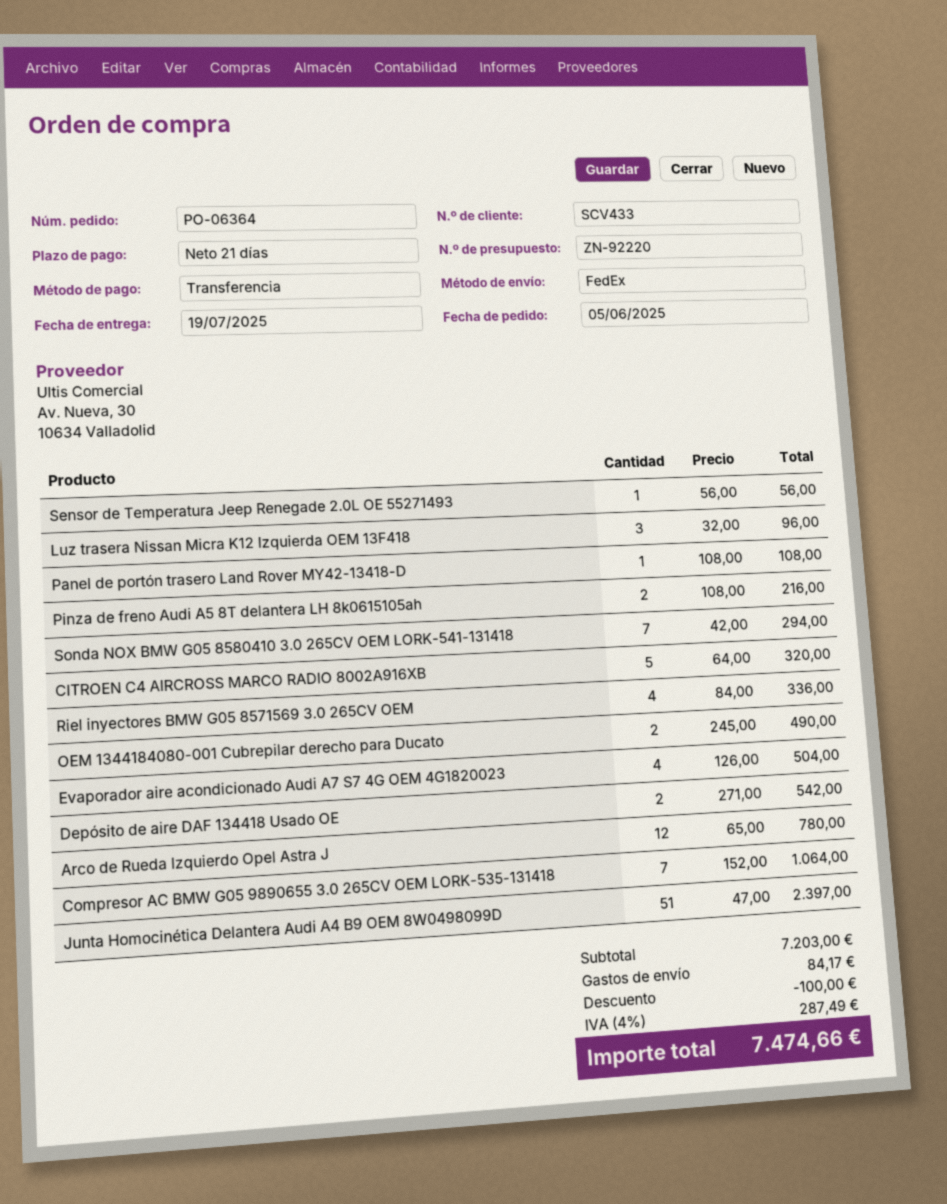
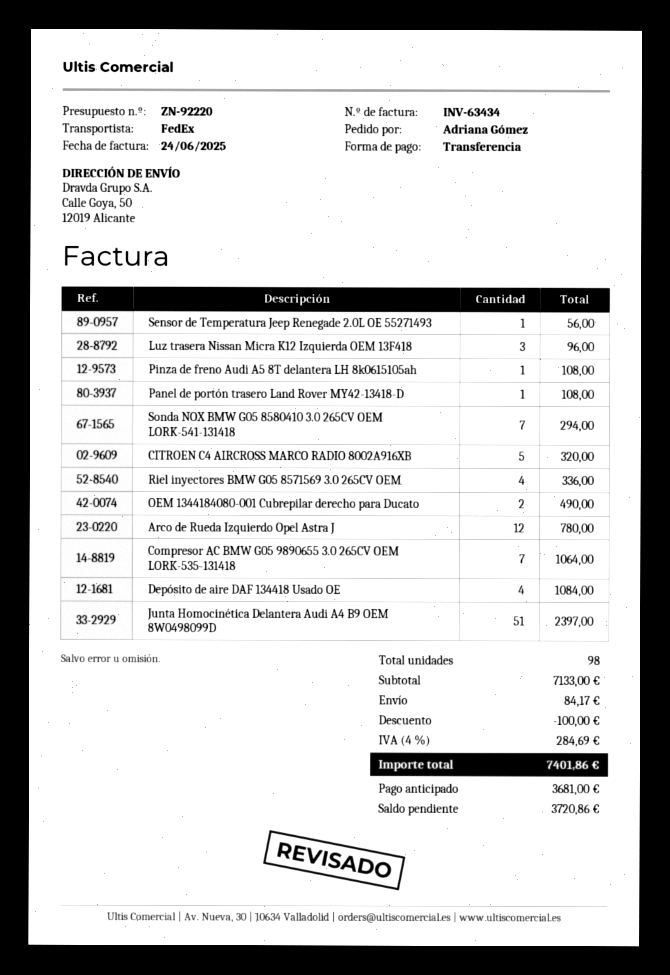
Pinza de freno Audi A5 8T delantera LH 8k0615105ah: 2 for 216.00 -> 1 for 108.00
Evaporador aire acondicionado Audi A7 S7 4G OEM 4G1820023: 4 for 504.00 -> none
Depósito de aire DAF 134418 Usado OE: 2 for 542.00 -> 4 for 1084.00
subtotal: 7203.00 -> 7133.00
tax: 4% = 287.49 -> 4% = 284.69
total: 7474.66 -> 7401.86

